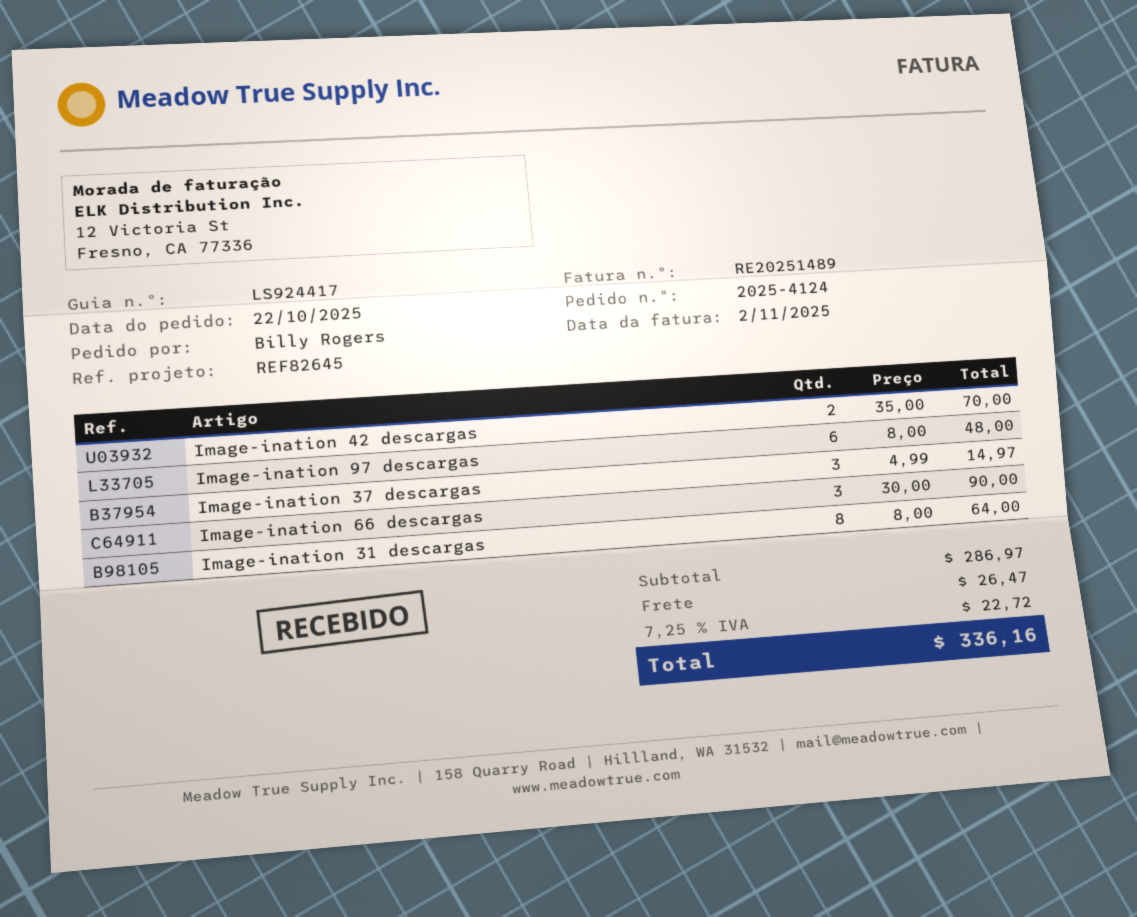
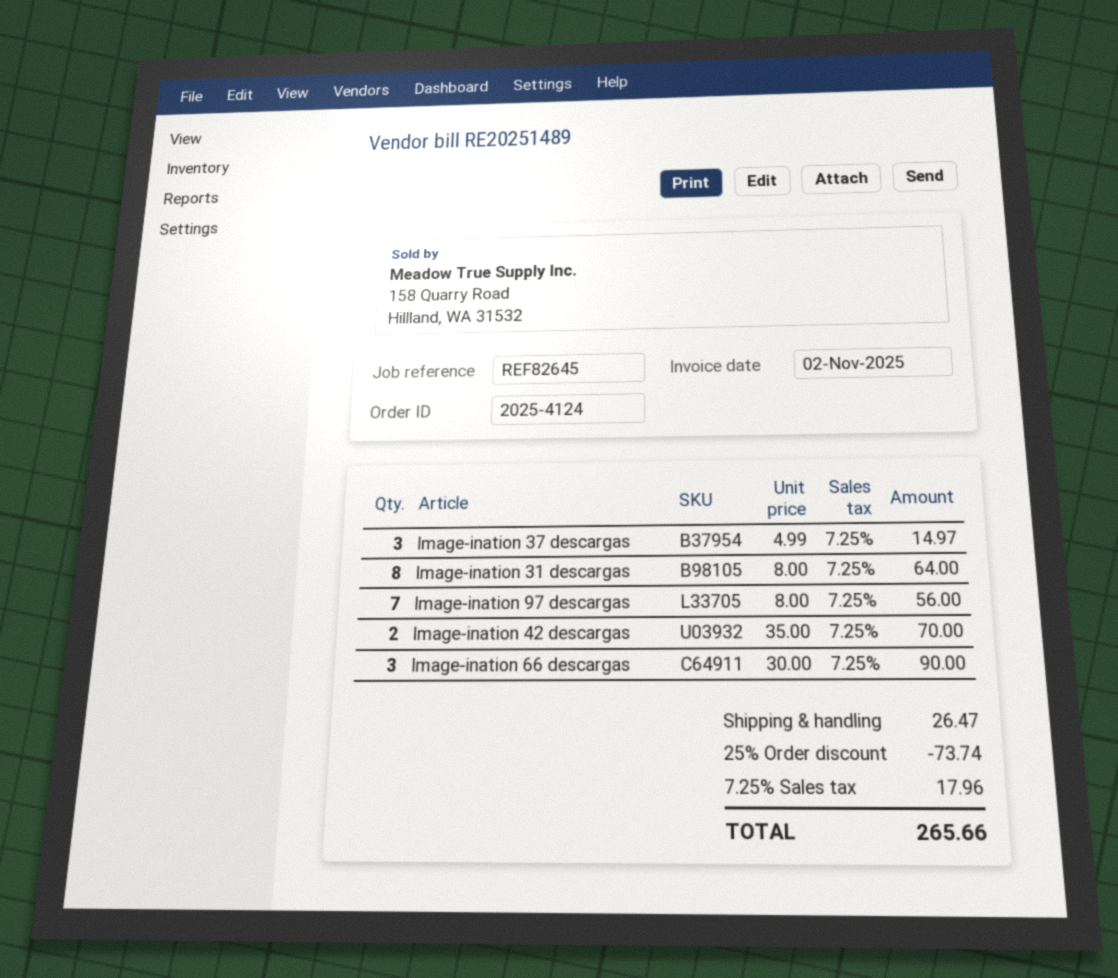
Image-ination 97 descargas: 6 x 8.00 = 48.00 -> 7 x 8.00 = 56.00
discount: none -> 25% = 73.74
tax: 7.25% = 22.72 -> 7.25% = 17.96
total: 336.16 -> 265.66

